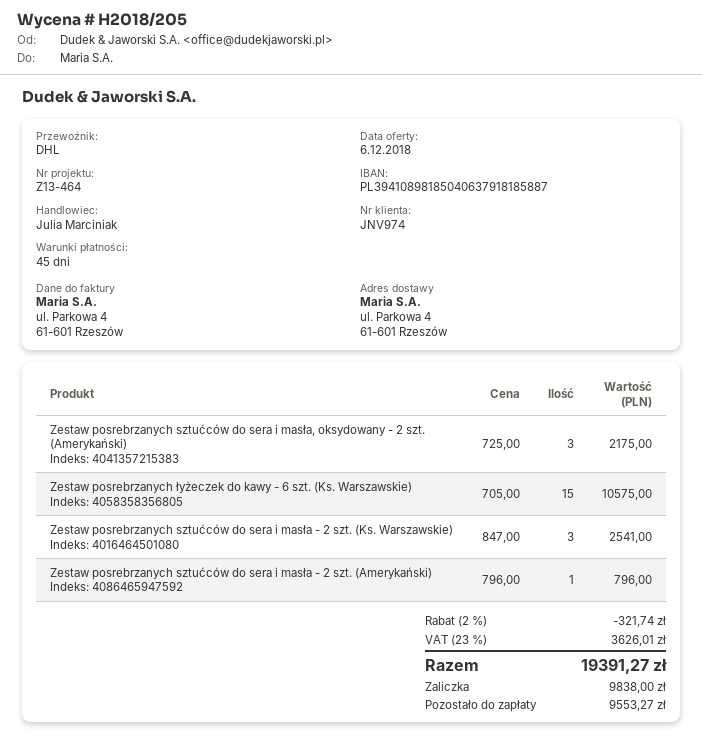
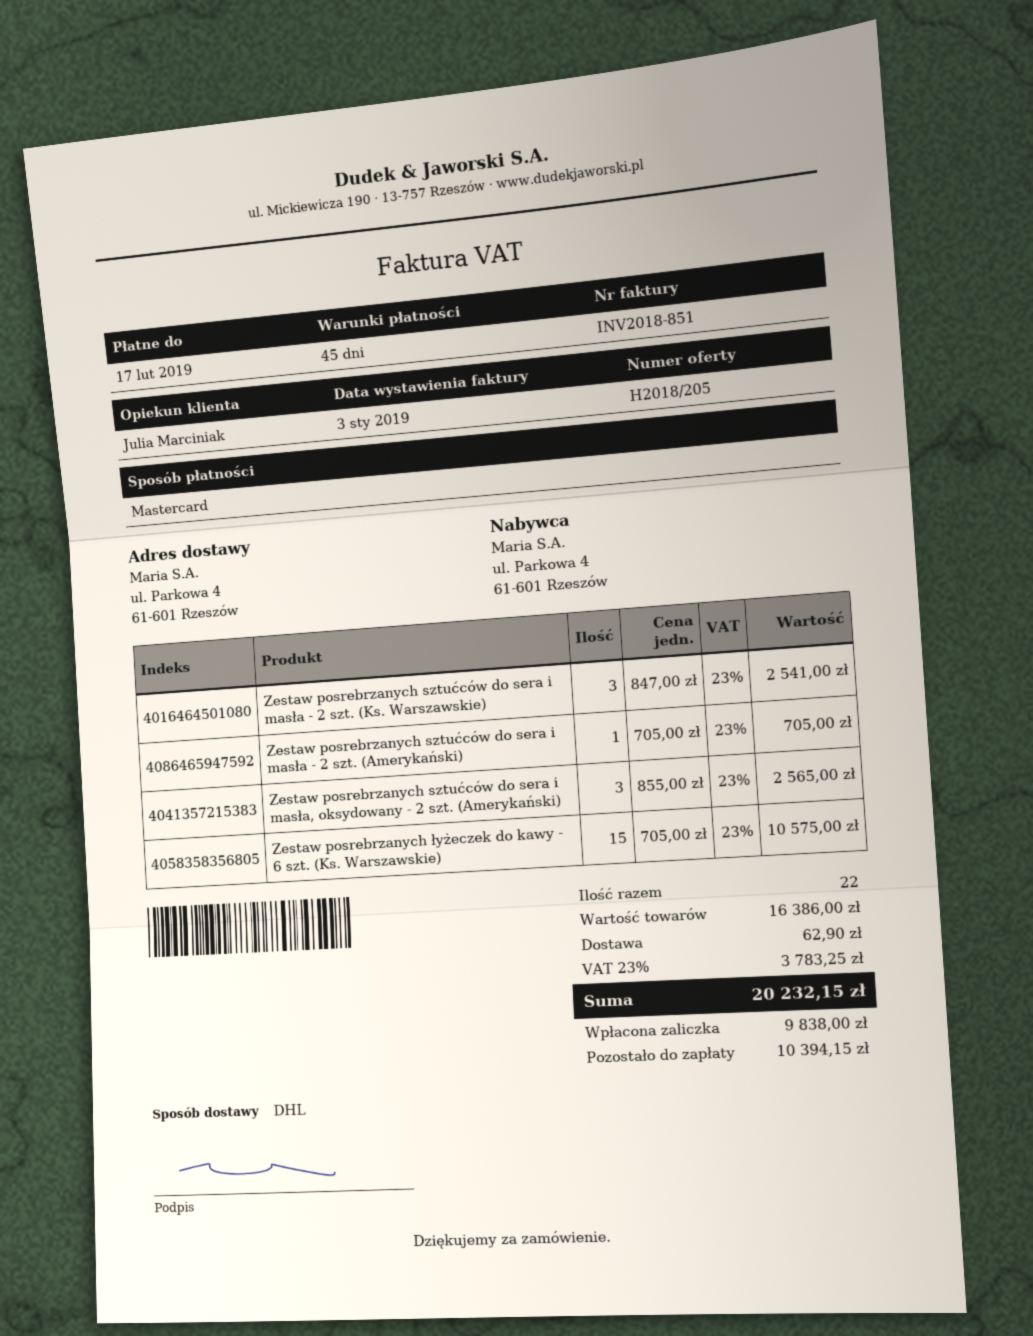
Zestaw posrebrzanych sztućców do sera i masła, oksydowany - 2 szt. (Amerykański): 3 x 725.00 = 2175.00 -> 3 x 855.00 = 2565.00
Zestaw posrebrzanych sztućców do sera i masła - 2 szt. (Amerykański): 1 x 796.00 = 796.00 -> 1 x 705.00 = 705.00
discount: 2% = 321.74 -> none
shipping: none -> 62.90
tax: 23% = 3626.01 -> 23% = 3783.25
total: 19391.27 -> 20232.15
balance: 9553.27 -> 10394.15

